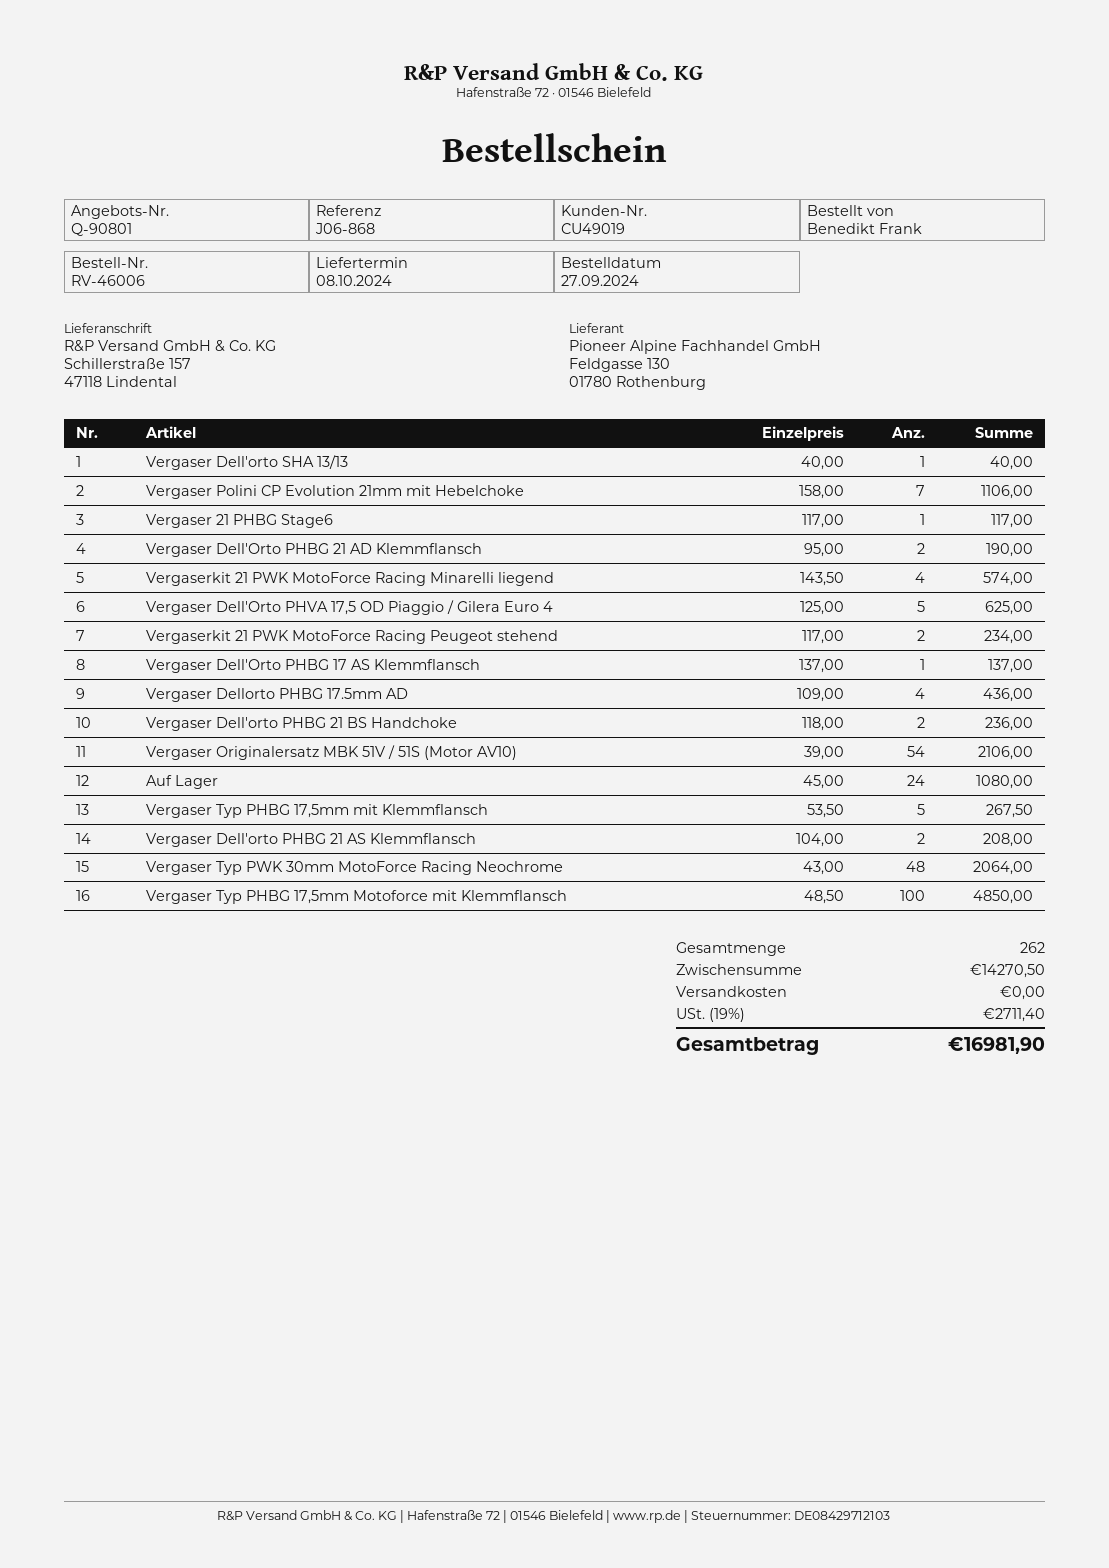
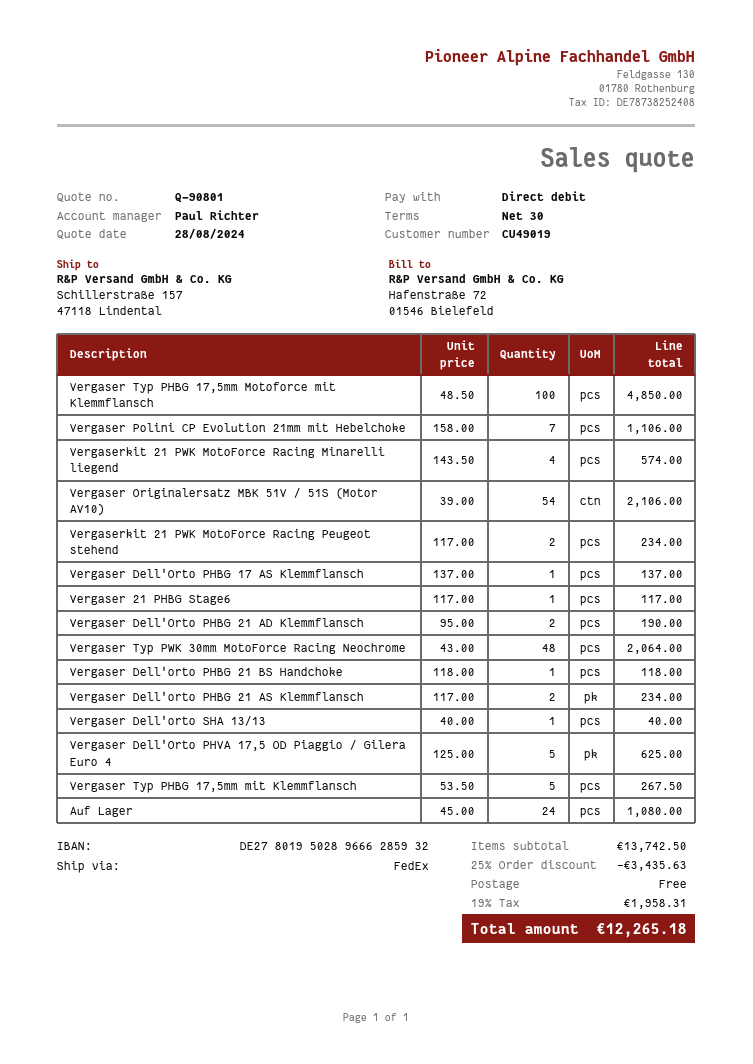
Vergaser Dellorto PHBG 17.5mm AD: 4 x 109.00 = 436.00 -> none
Vergaser Dell'orto PHBG 21 BS Handchoke: 2 x 118.00 = 236.00 -> 1 x 118.00 = 118.00
Vergaser Dell'orto PHBG 21 AS Klemmflansch: 2 x 104.00 = 208.00 -> 2 x 117.00 = 234.00
subtotal: 14270.50 -> 13742.50
discount: none -> 25% = 3435.63
tax: 19% = 2711.40 -> 19% = 1958.31
total: 16981.90 -> 12265.18

